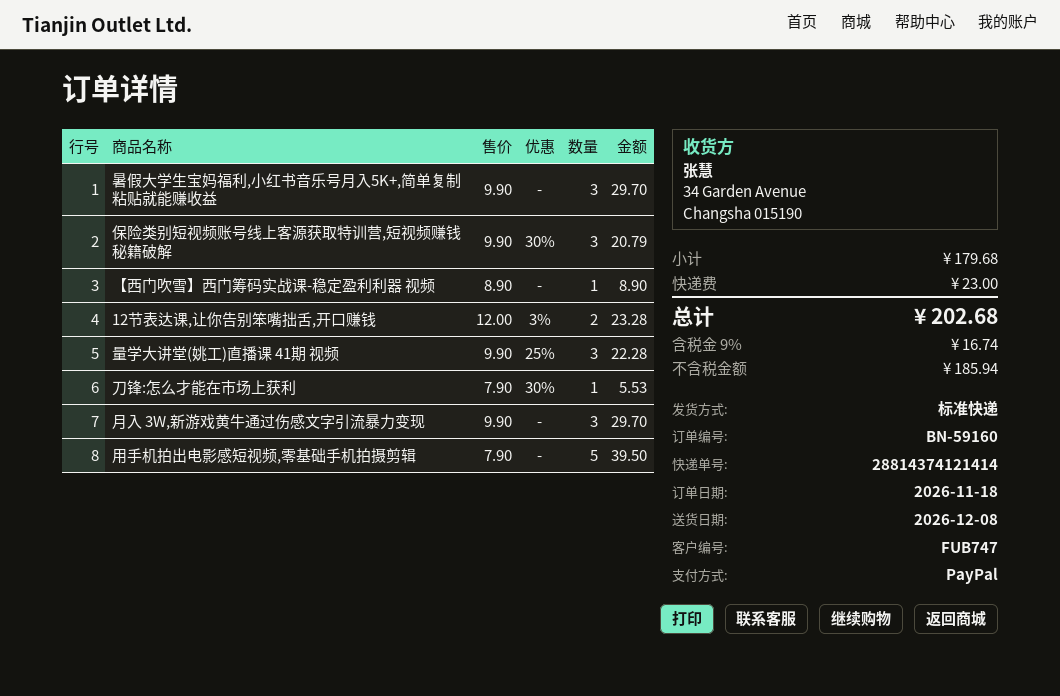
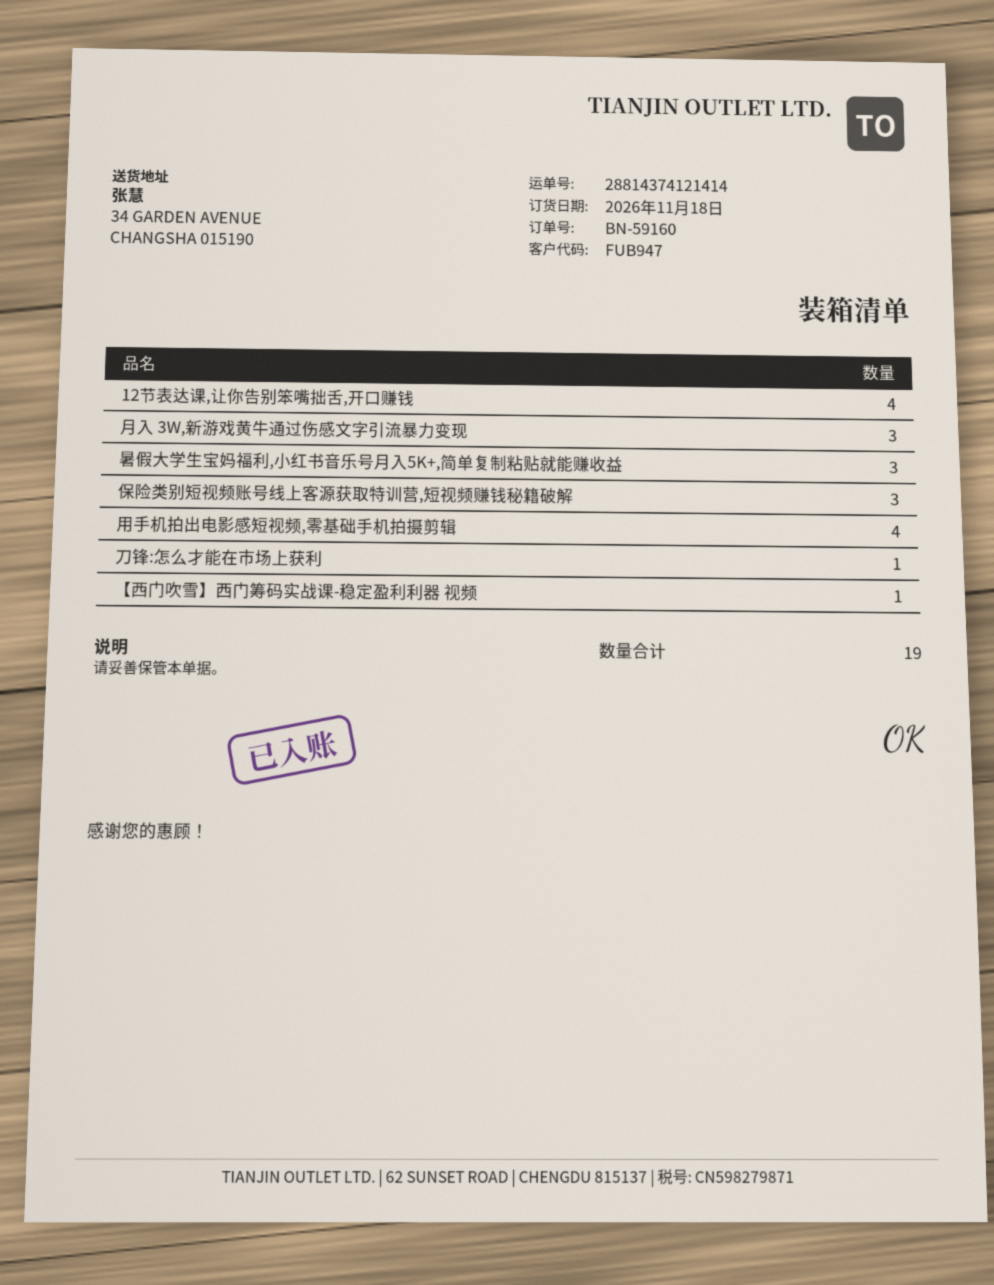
customer number: FUB747 -> FUB947
12节表达课,让你告别笨嘴拙舌,开口赚钱: 2 -> 4
量学大讲堂(姚工)直播课 41期 视频: 3 -> none
用手机拍出电影感短视频,零基础手机拍摄剪辑: 5 -> 4

